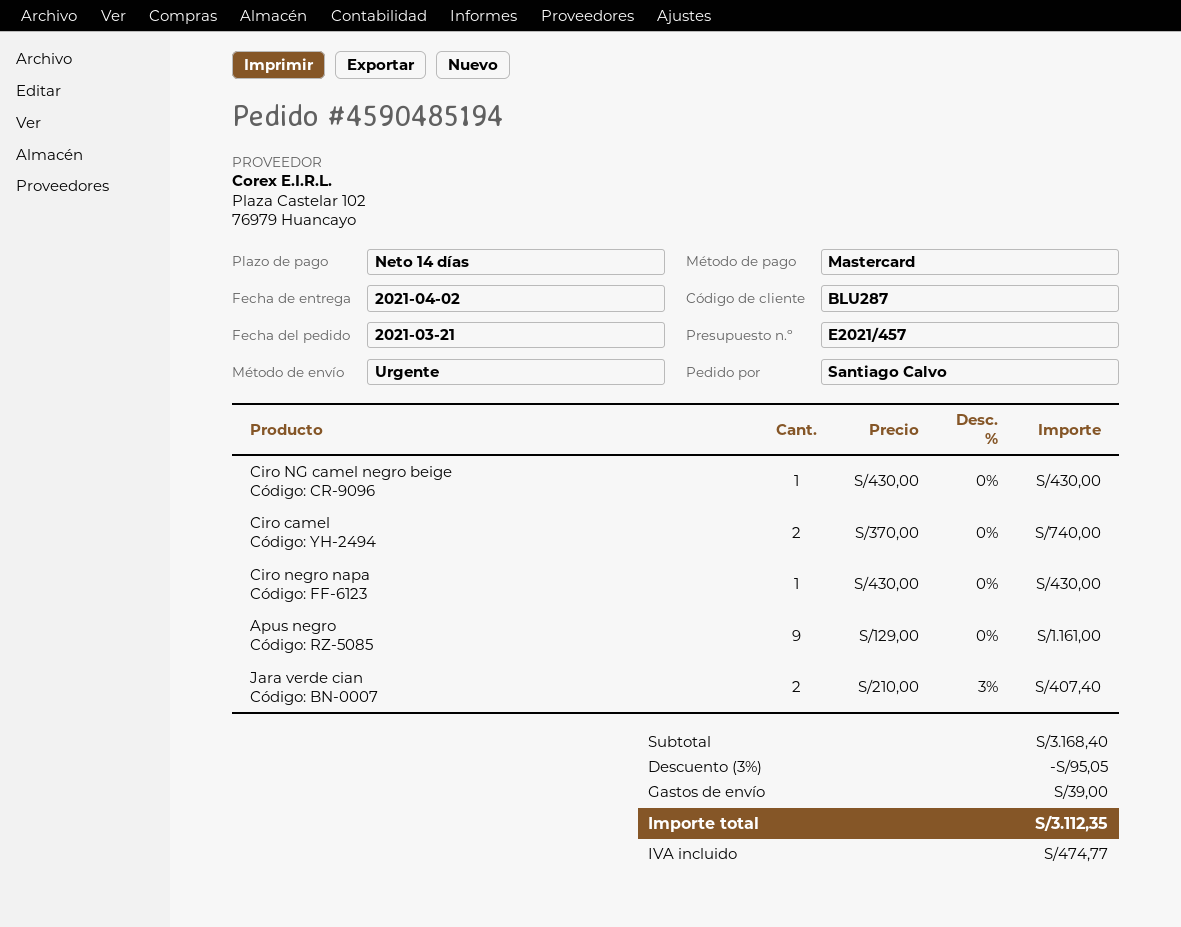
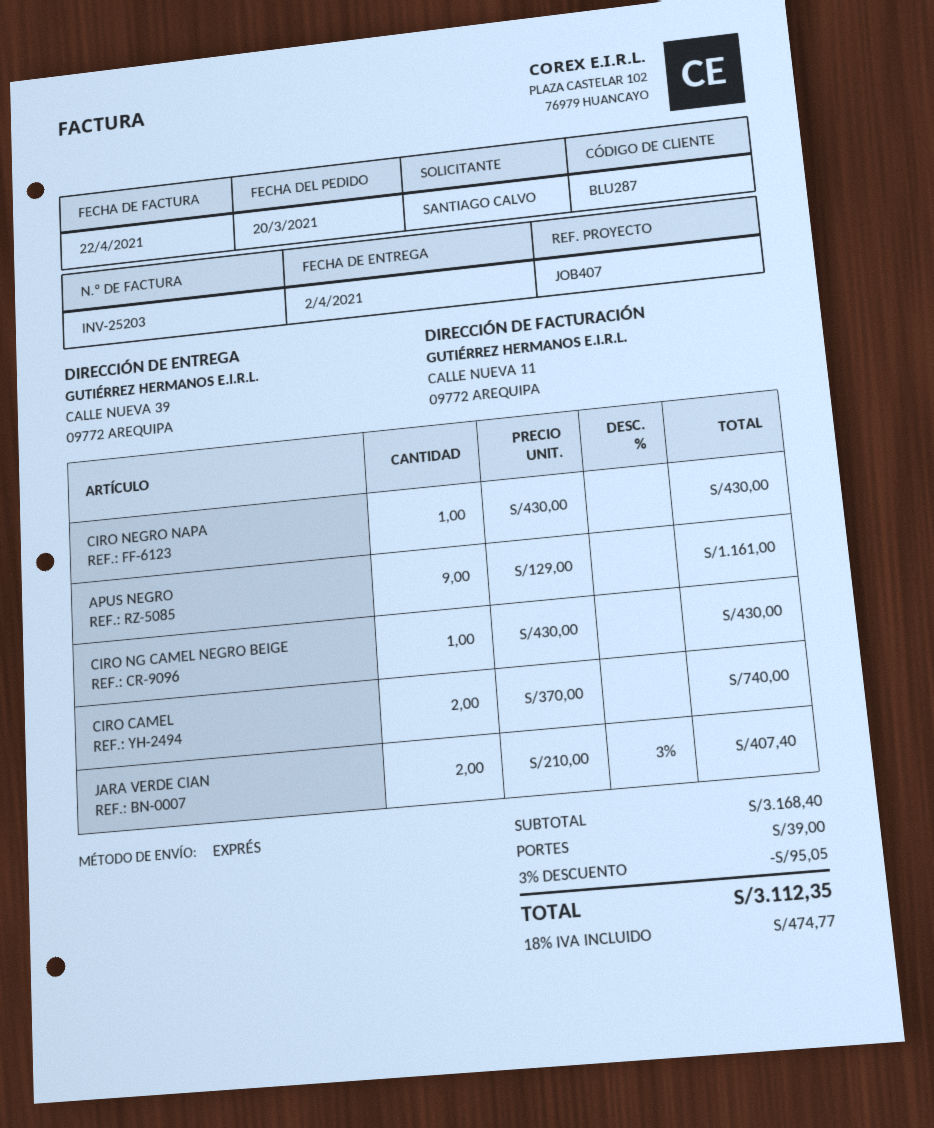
order date: 2021-03-21 -> 2021-03-20

